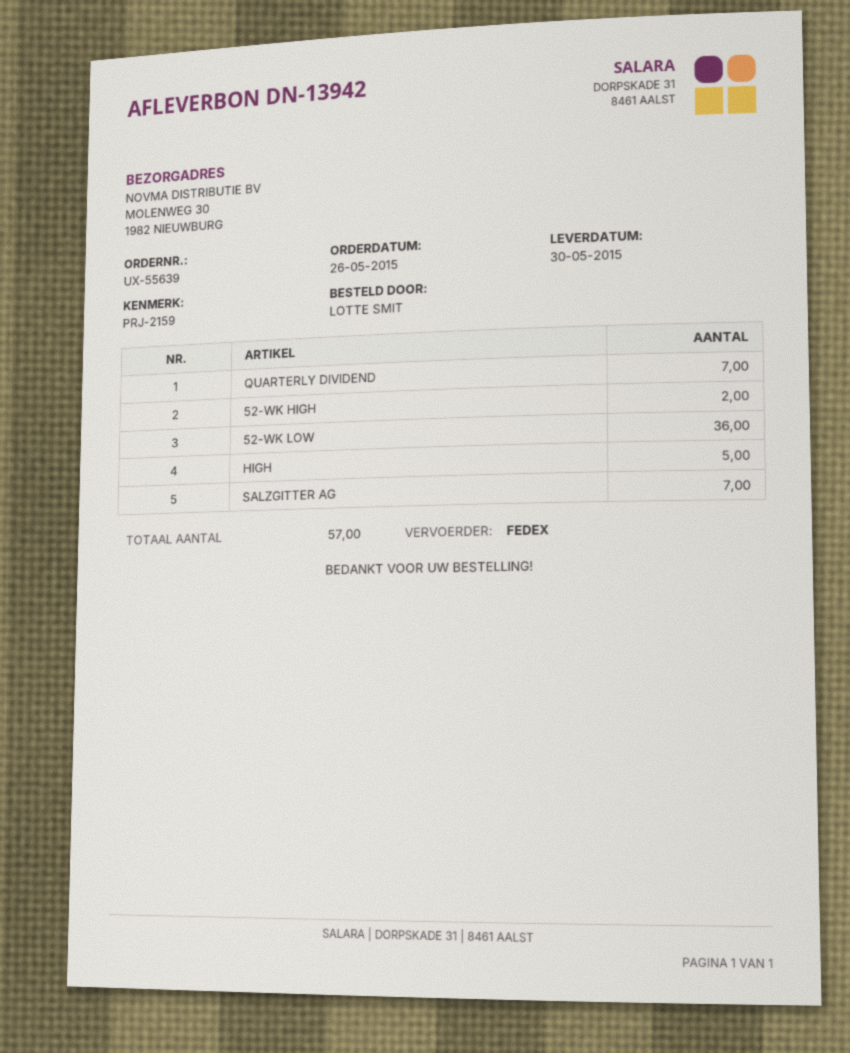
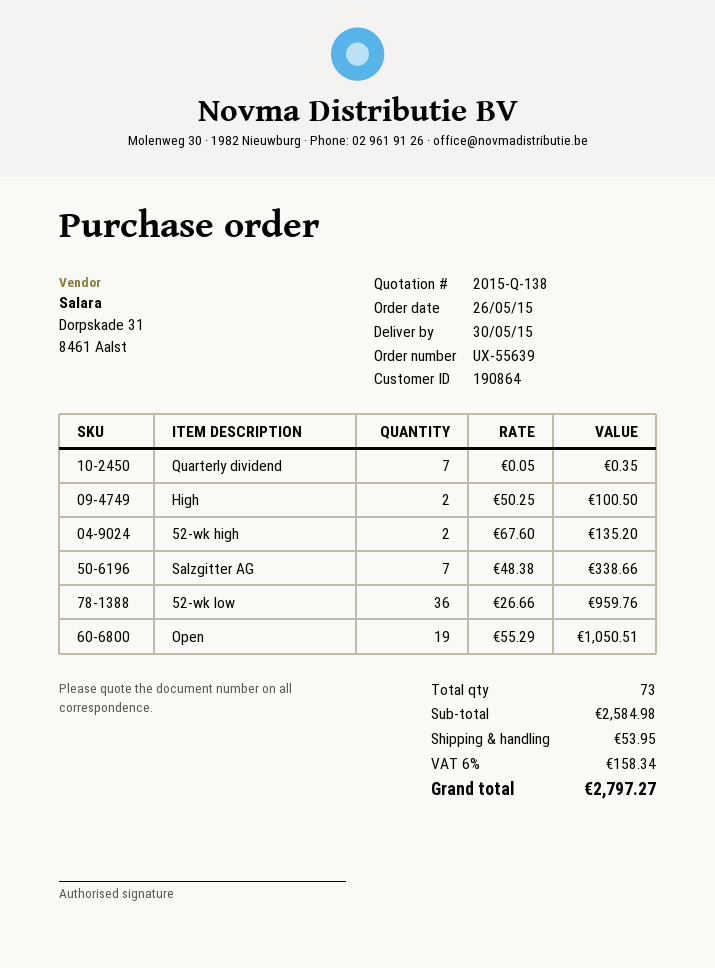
HIGH: 5 -> 2
Open: none -> 19
total quantity: 57 -> 73

